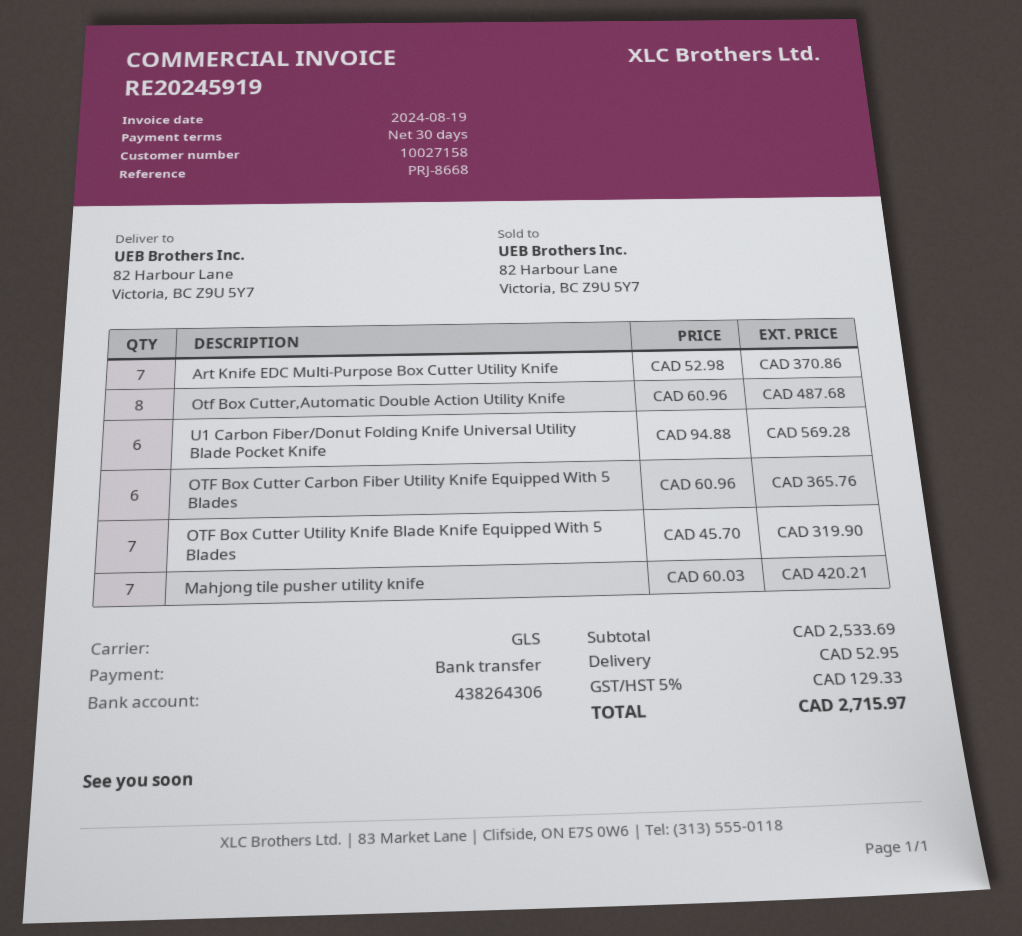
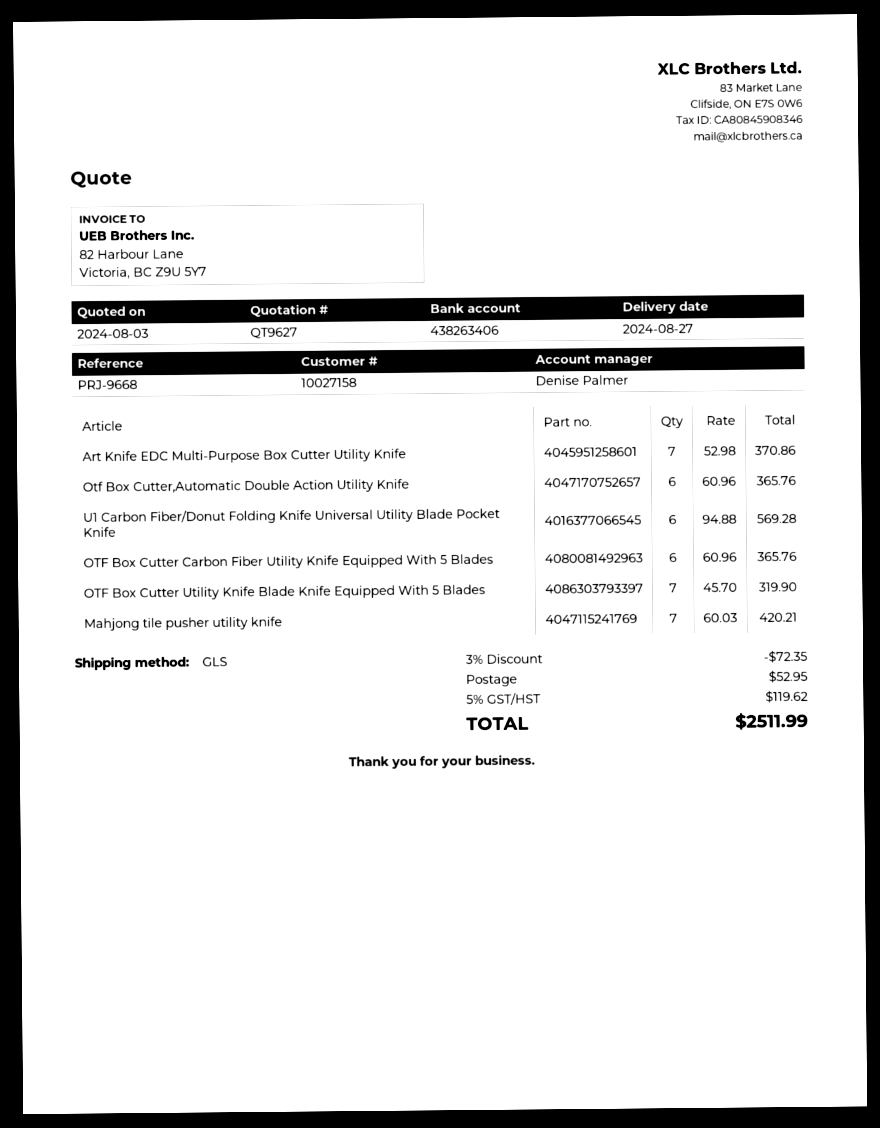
reference: PRJ-8668 -> PRJ-9668
bank account: 438264306 -> 438263406
Otf Box Cutter,Automatic Double Action Utility Knife: 8 x 60.96 = 487.68 -> 6 x 60.96 = 365.76
discount: none -> 3% = 72.35
tax: 5% = 129.33 -> 5% = 119.62
total: 2715.97 -> 2511.99

